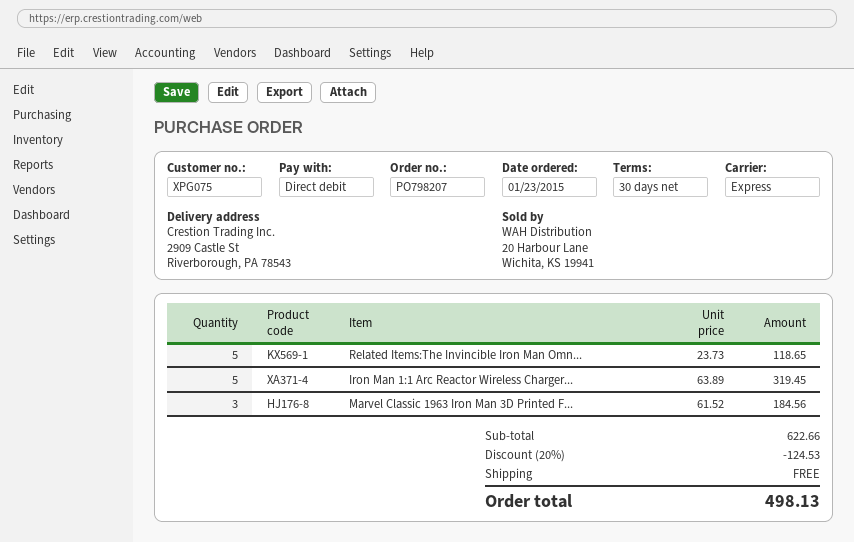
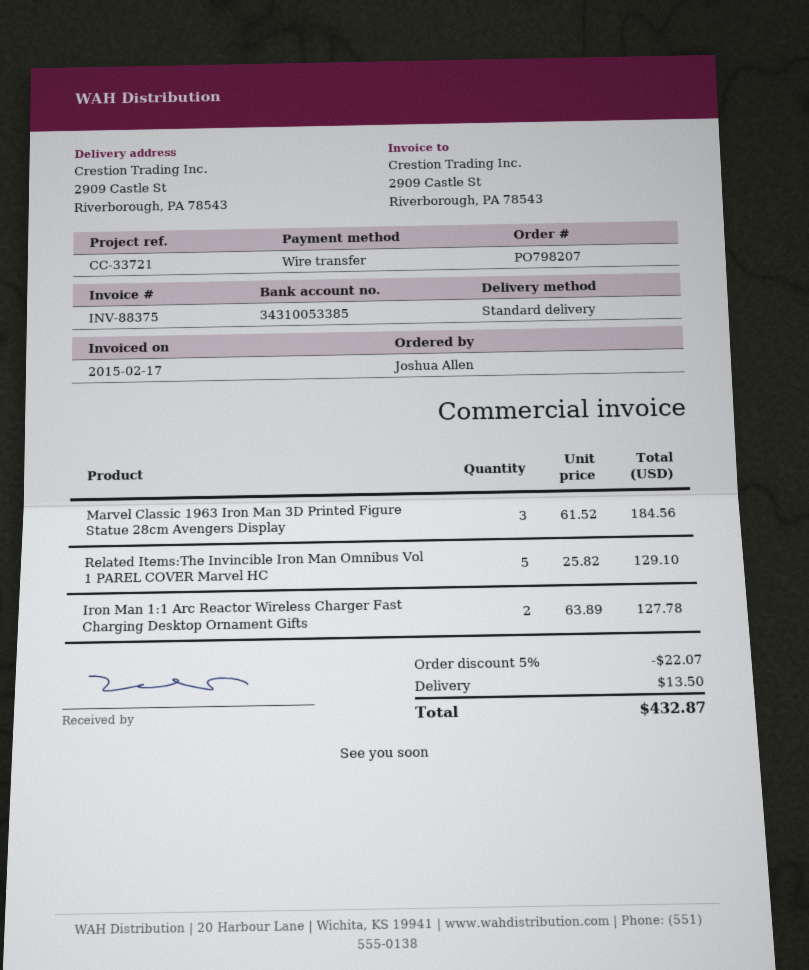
payment method: direct debit -> bank transfer
shipping method: express -> standard
Related Items:The Invincible Iron Man Omn...: 5 x 23.73 = 118.65 -> 5 x 25.82 = 129.10
Iron Man 1:1 Arc Reactor Wireless Charger...: 5 x 63.89 = 319.45 -> 2 x 63.89 = 127.78
discount: 20% = 124.53 -> 5% = 22.07
shipping: 0.00 -> 13.50
total: 498.13 -> 432.87

